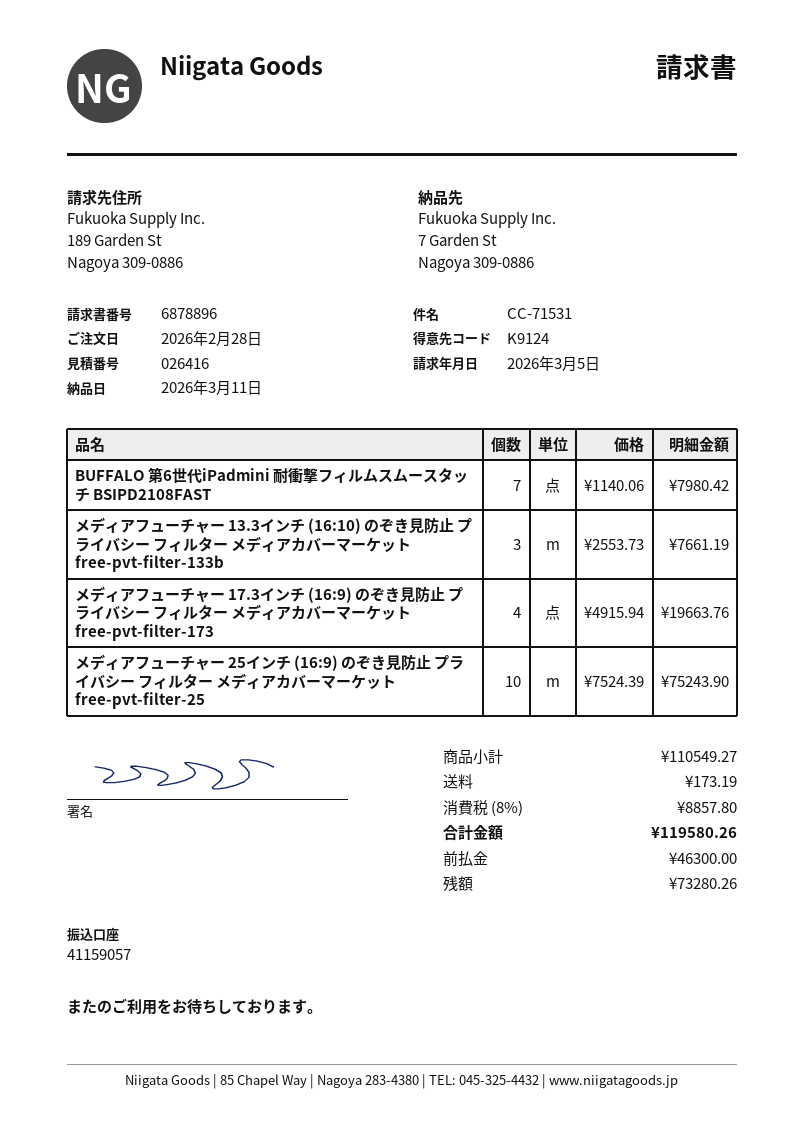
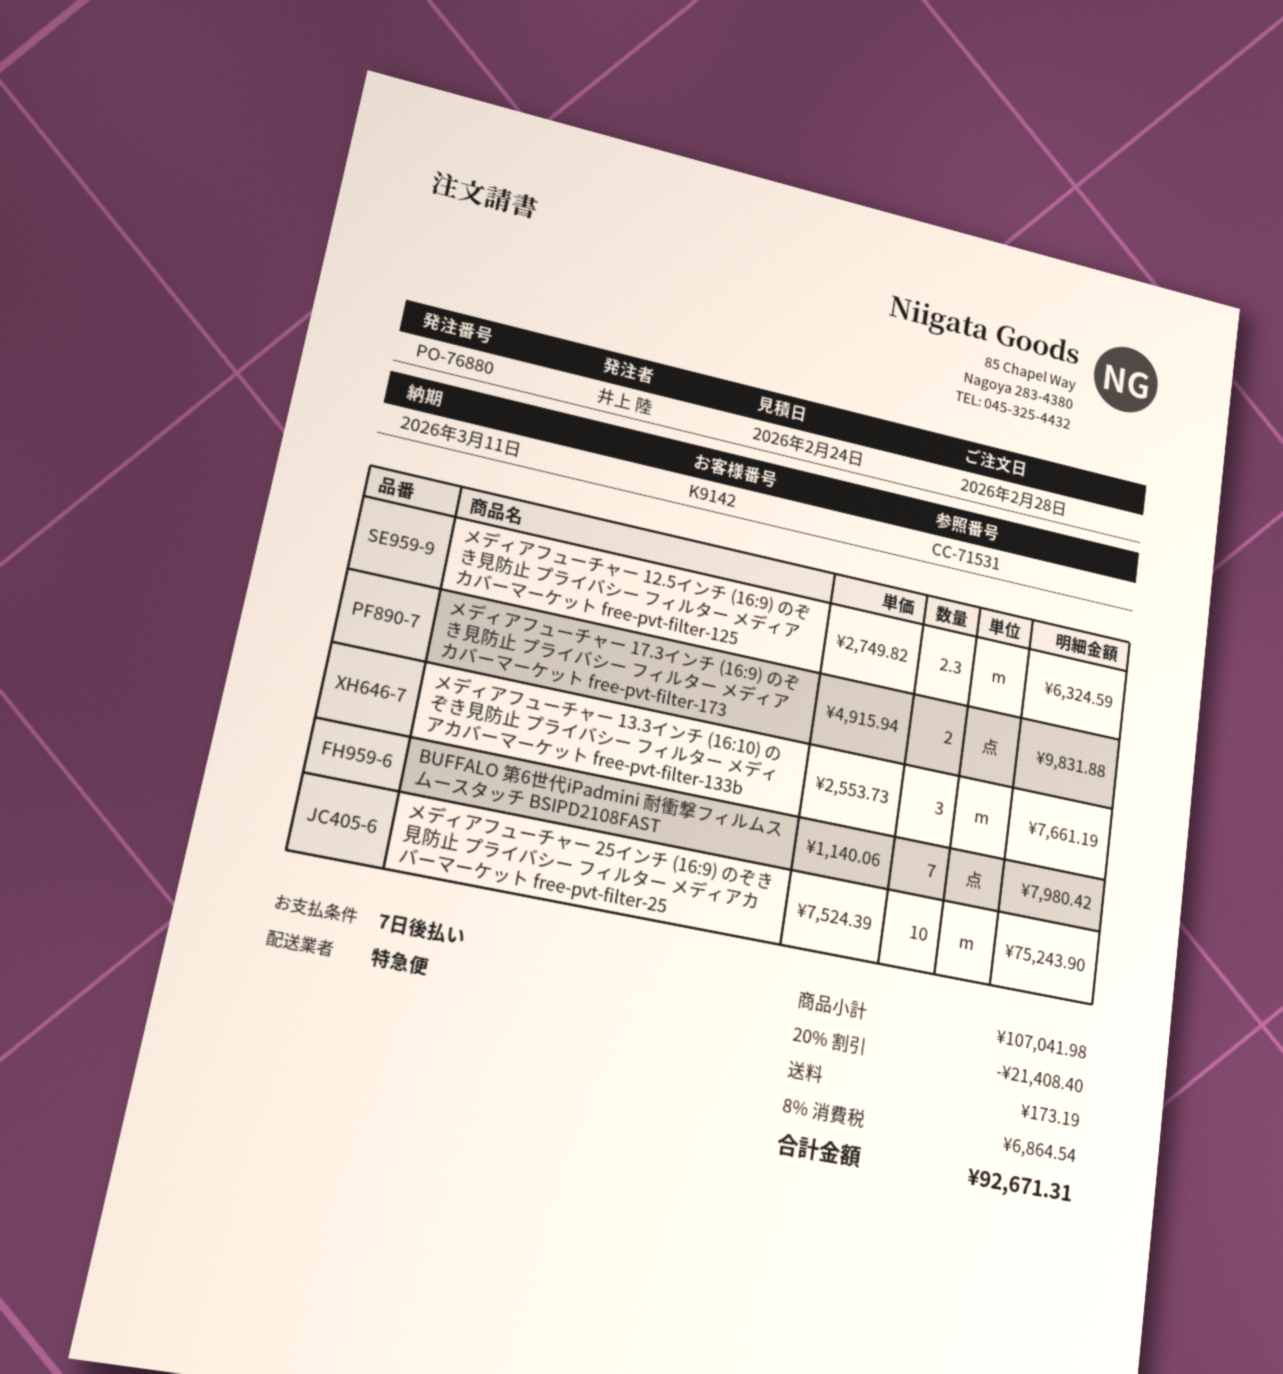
customer number: K9124 -> K9142
メディアフューチャー 17.3インチ (16:9) のぞき見防止 プライバシー フィルター メディアカバーマーケット free-pvt-filter-173: 4 x 4915.94 = 19663.76 -> 2 x 4915.94 = 9831.88
メディアフューチャー 12.5インチ (16:9) のぞき見防止 プライバシー フィルター メディアカバーマーケット free-pvt-filter-125: none -> 2.3 x 2749.82 = 6324.59
subtotal: 110549.27 -> 107041.98
discount: none -> 20% = 21408.40
tax: 8% = 8857.80 -> 8% = 6864.54
total: 119580.26 -> 92671.31

